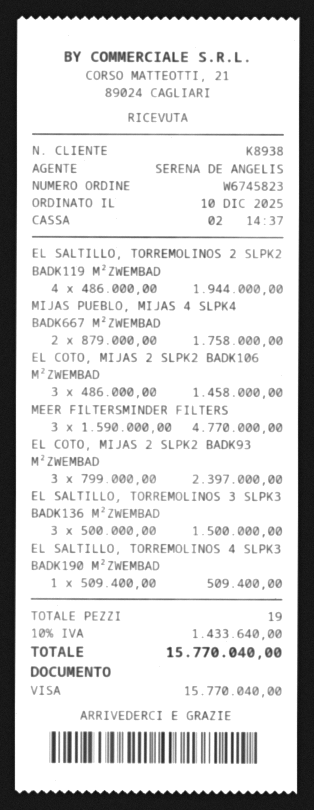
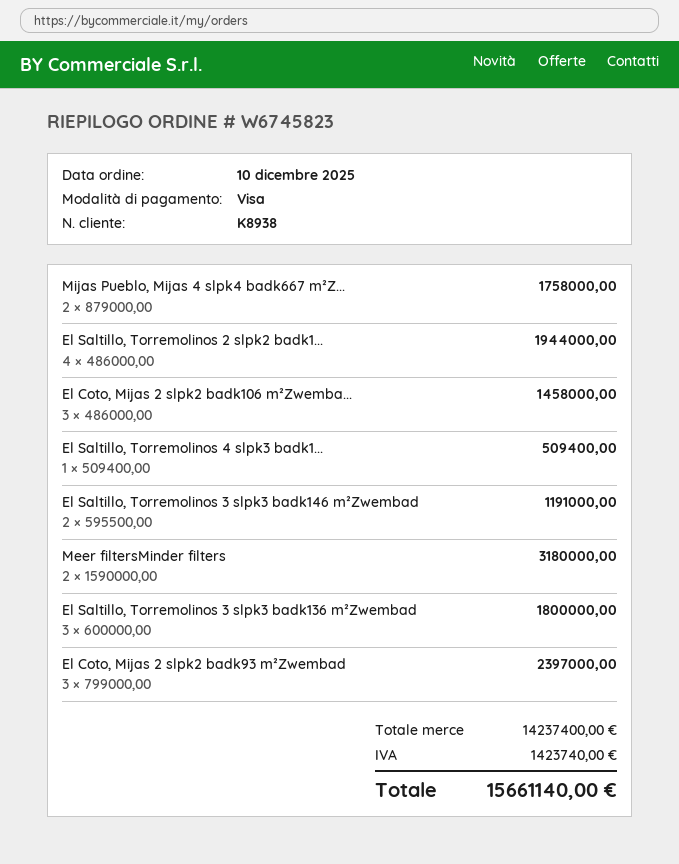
MEER FILTERSMINDER FILTERS: 3 x 1590000.00 = 4770000.00 -> 2 x 1590000.00 = 3180000.00
EL SALTILLO, TORREMOLINOS 3 SLPK3 BADK136 M²ZWEMBAD: 3 x 500000.00 = 1500000.00 -> 3 x 600000.00 = 1800000.00
El Saltillo, Torremolinos 3 slpk3 badk146 m²Zwembad: none -> 2 x 595500.00 = 1191000.00
tax: 1433640.00 -> 1423740.00
total: 15770040.00 -> 15661140.00

